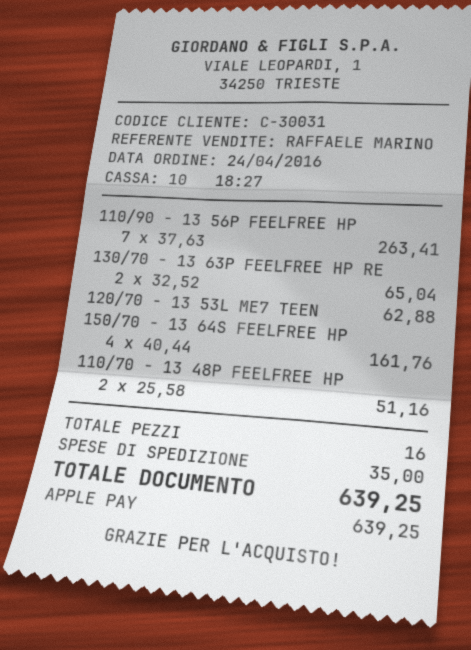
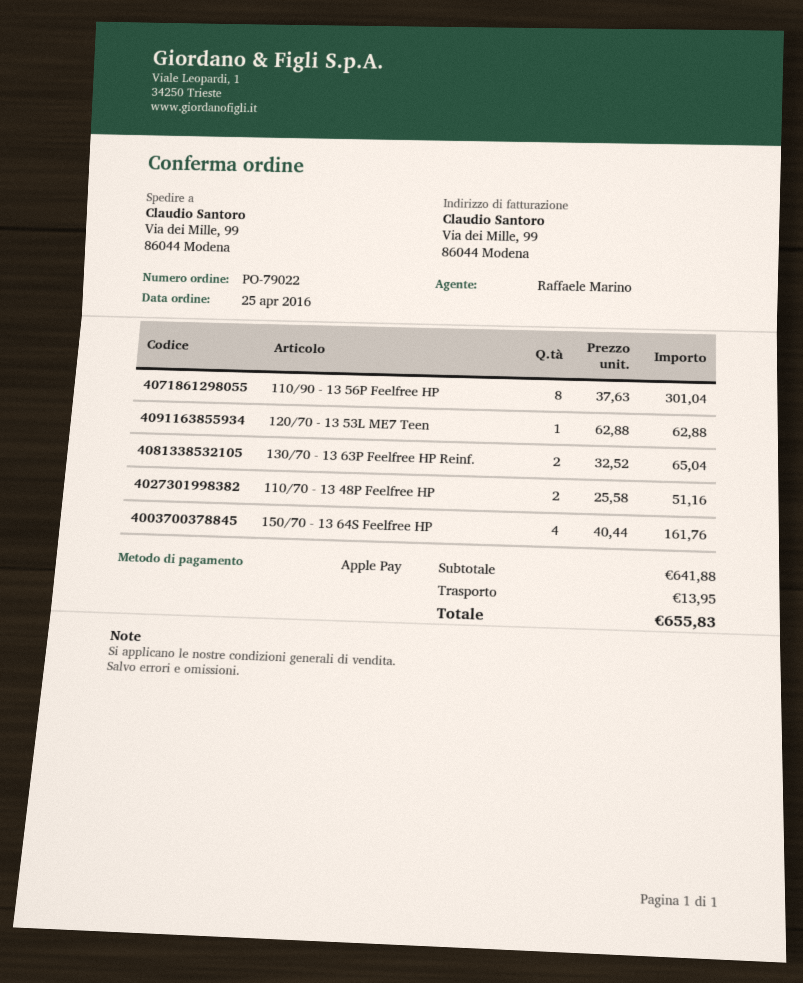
order date: 2016-04-24 -> 2016-04-25
110/90 - 13 56P FEELFREE HP: 7 x 37.63 = 263.41 -> 8 x 37.63 = 301.04
shipping: 35.00 -> 13.95
total: 639.25 -> 655.83

